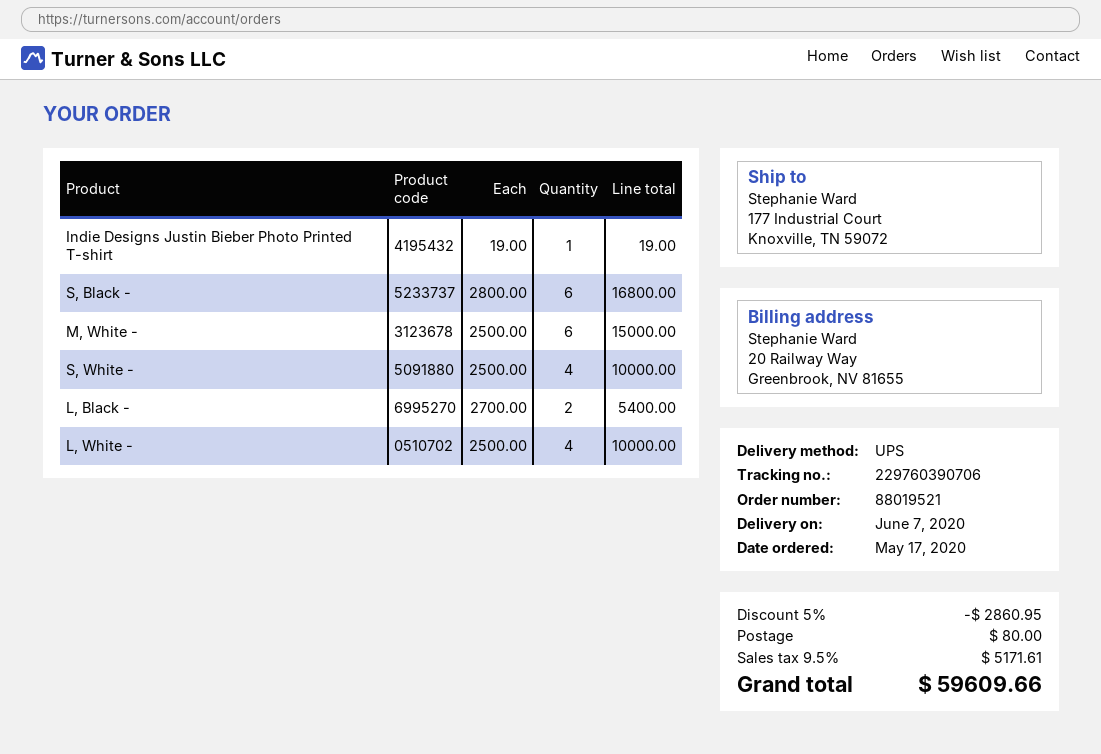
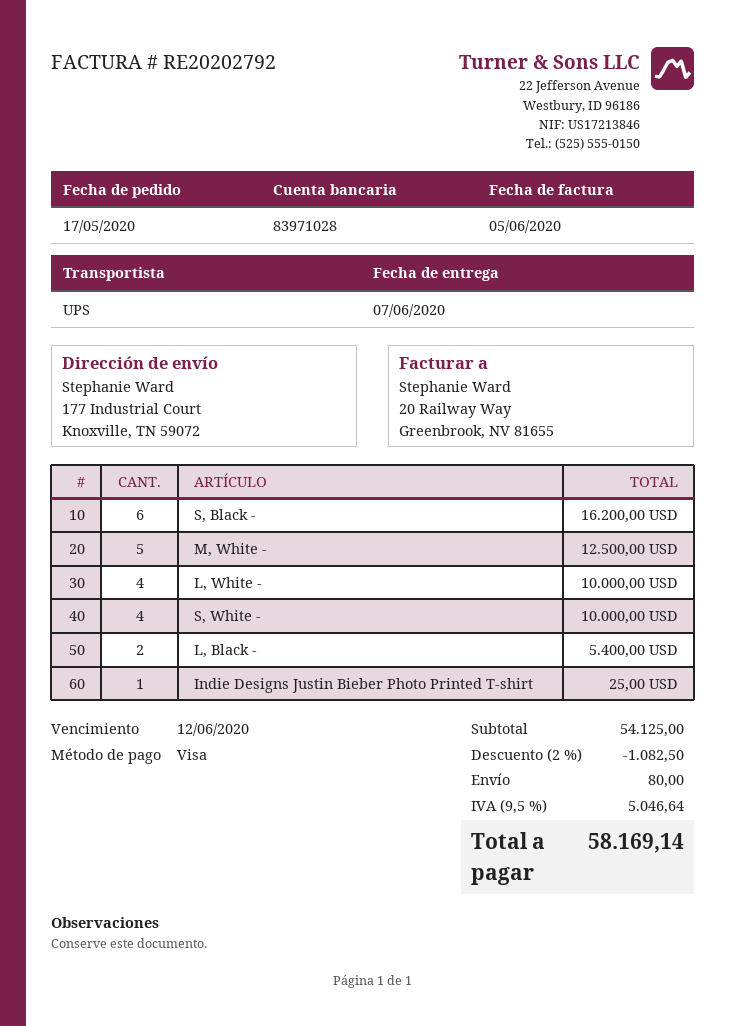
Indie Designs Justin Bieber Photo Printed T-shirt: 1 for 19.00 -> 1 for 25.00
S, Black -: 6 for 16800.00 -> 6 for 16200.00
M, White -: 6 for 15000.00 -> 5 for 12500.00
discount: 5% = 2860.95 -> 2% = 1082.50
tax: 9.5% = 5171.61 -> 9.5% = 5046.64
total: 59609.66 -> 58169.14

